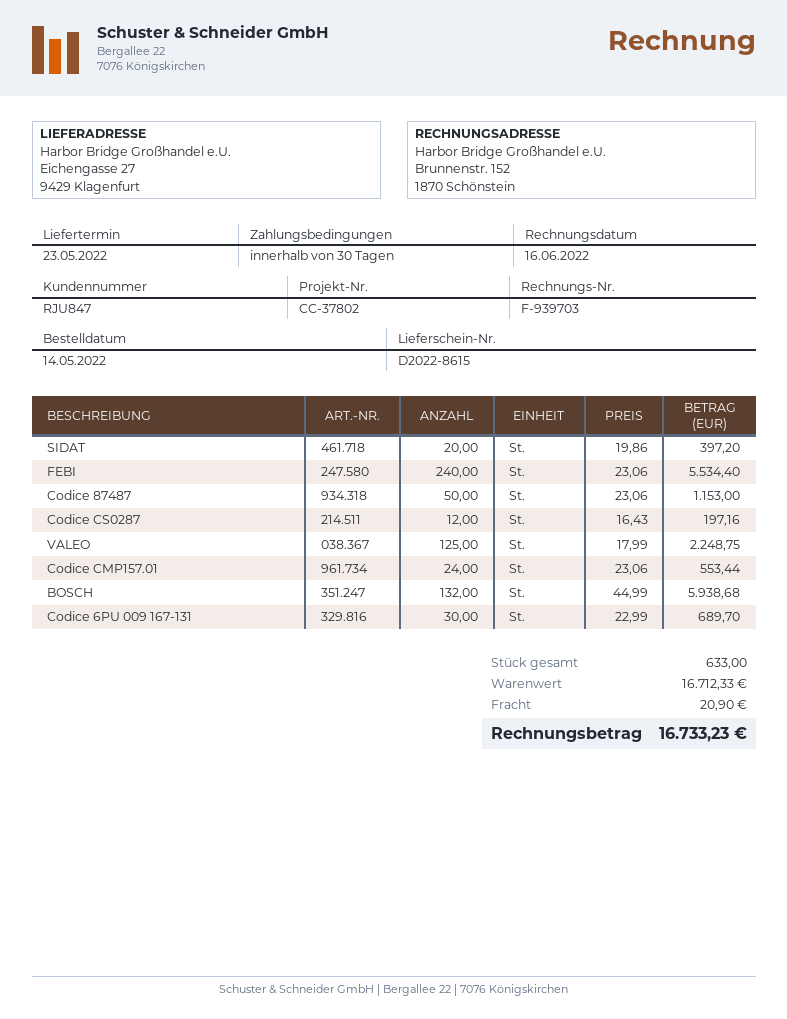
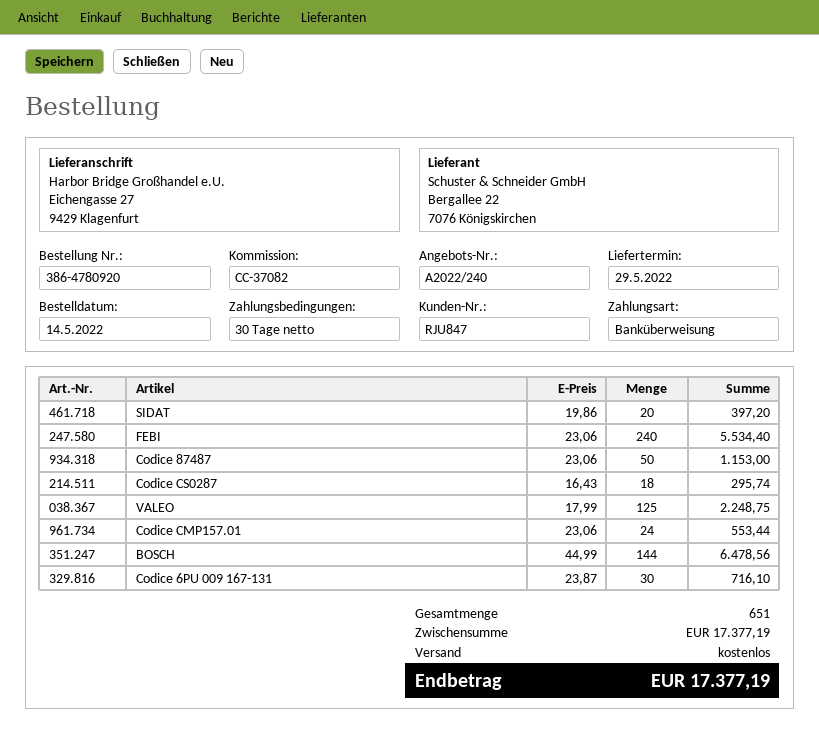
delivery date: 2022-05-23 -> 2022-05-29
reference: CC-37802 -> CC-37082
Codice CS0287: 12 x 16.43 = 197.16 -> 18 x 16.43 = 295.74
BOSCH: 132 x 44.99 = 5938.68 -> 144 x 44.99 = 6478.56
Codice 6PU 009 167-131: 30 x 22.99 = 689.70 -> 30 x 23.87 = 716.10
total quantity: 633 -> 651
subtotal: 16712.33 -> 17377.19
shipping: 20.90 -> 0.00
total: 16733.23 -> 17377.19

